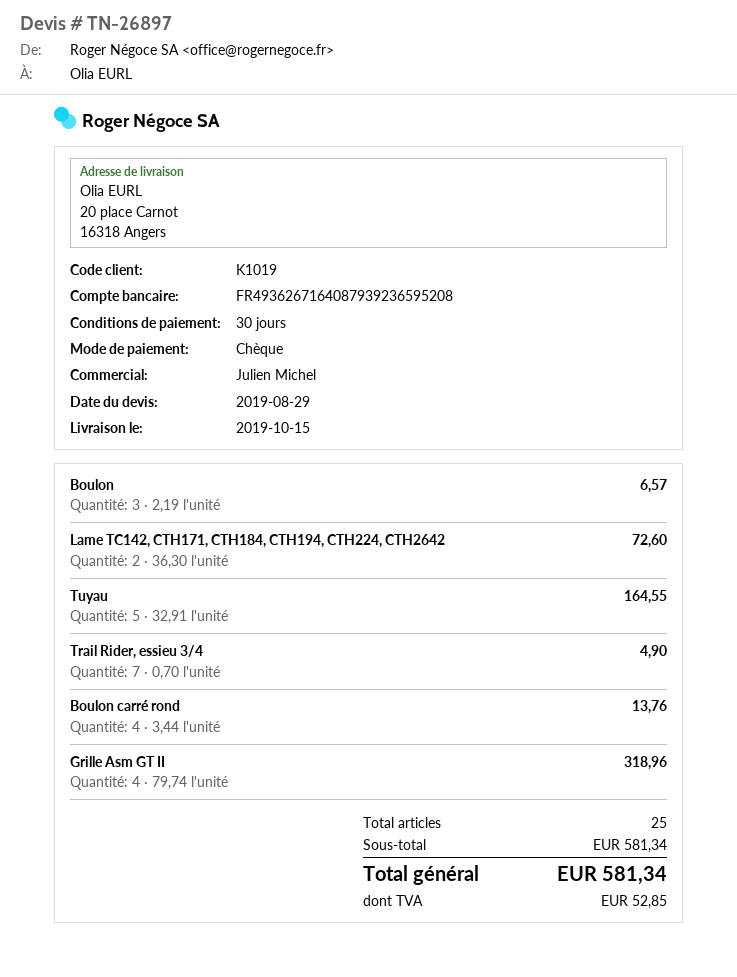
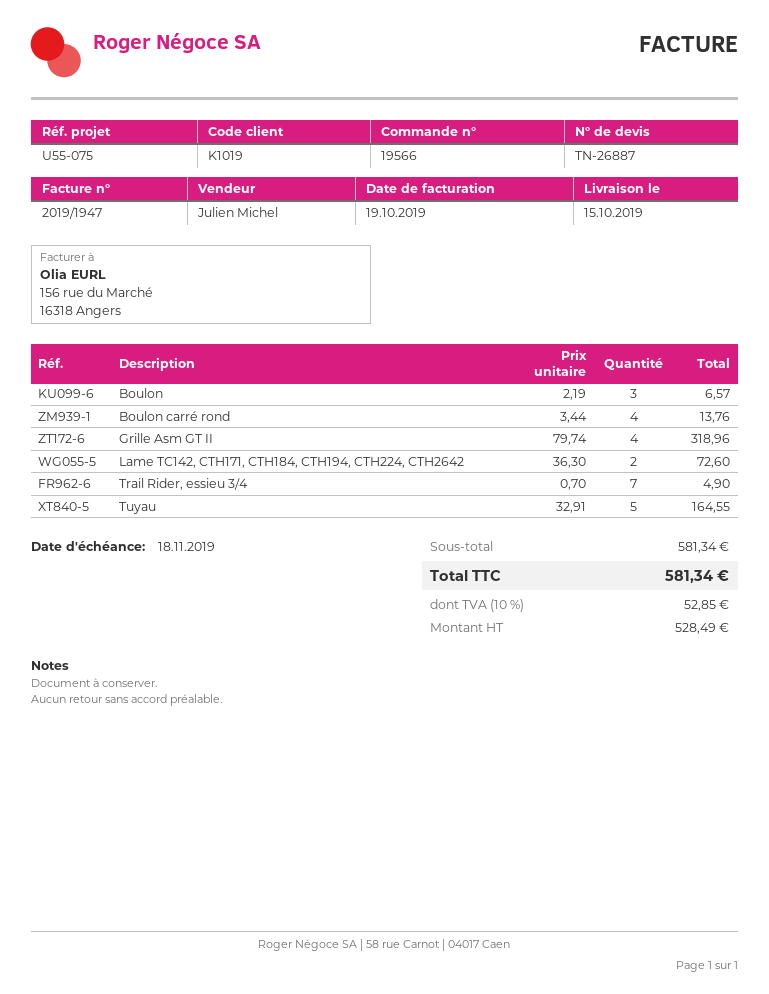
quote number: TN-26897 -> TN-26887

